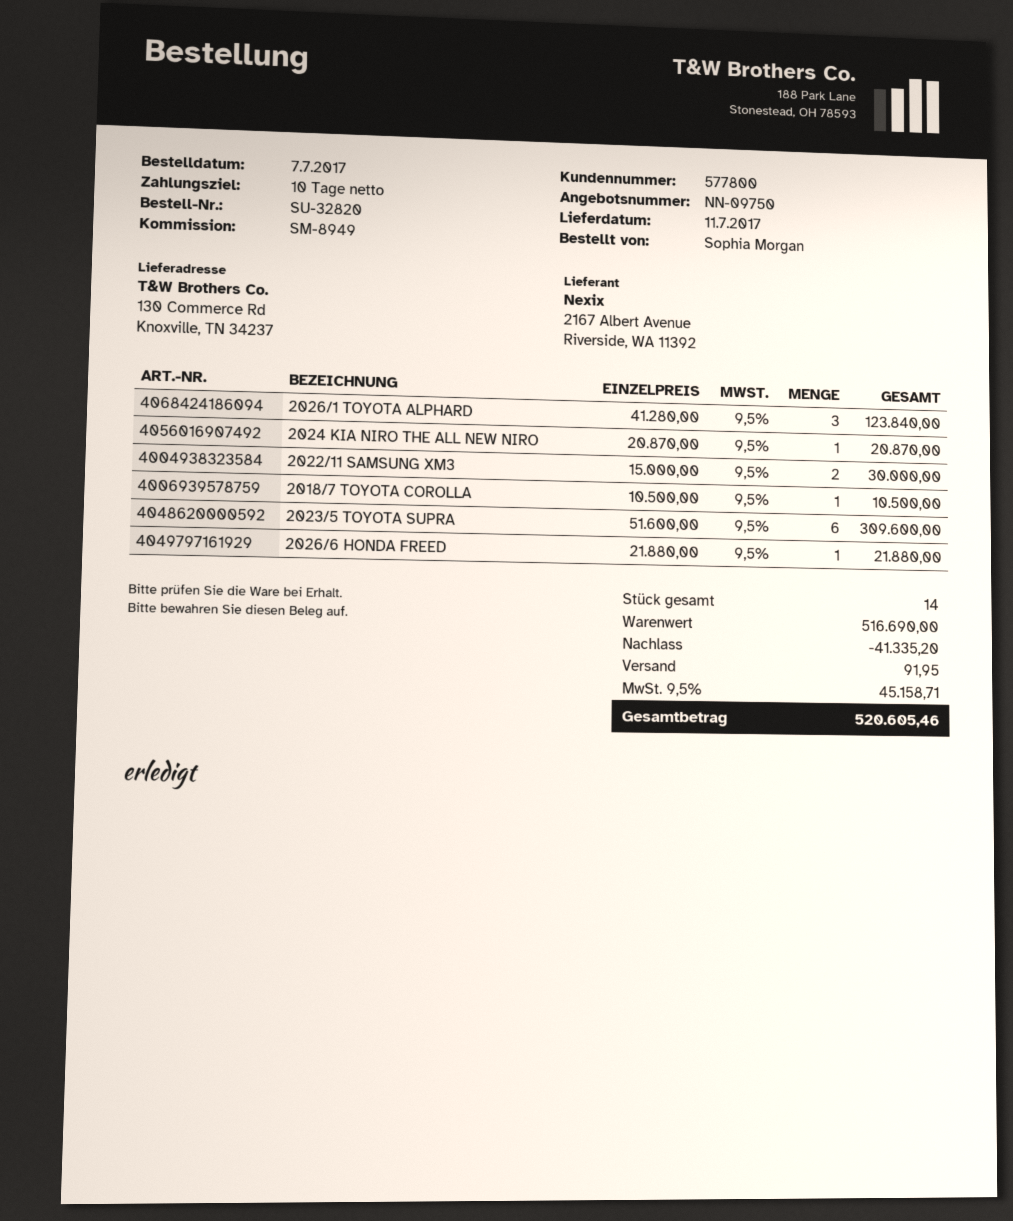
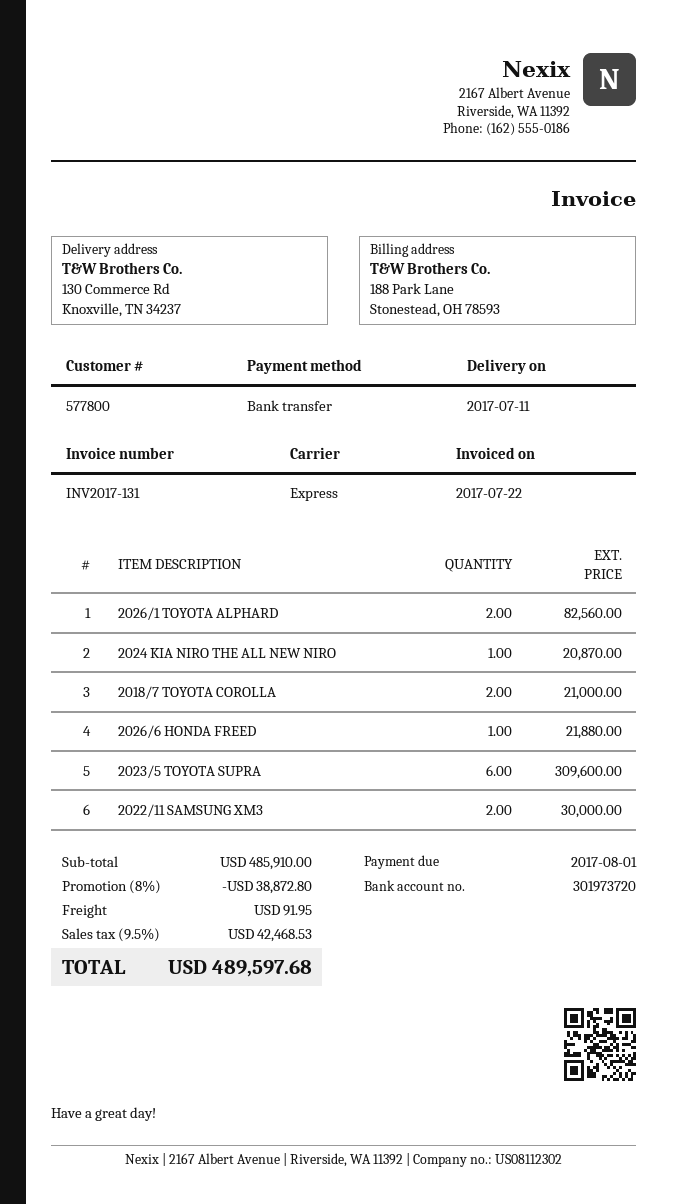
2026/1 TOYOTA ALPHARD: 3 for 123840.00 -> 2 for 82560.00
2018/7 TOYOTA COROLLA: 1 for 10500.00 -> 2 for 21000.00
subtotal: 516690.00 -> 485910.00
discount: 41335.20 -> 38872.80
tax: 9.5% = 45158.71 -> 9.5% = 42468.53
total: 520605.46 -> 489597.68

